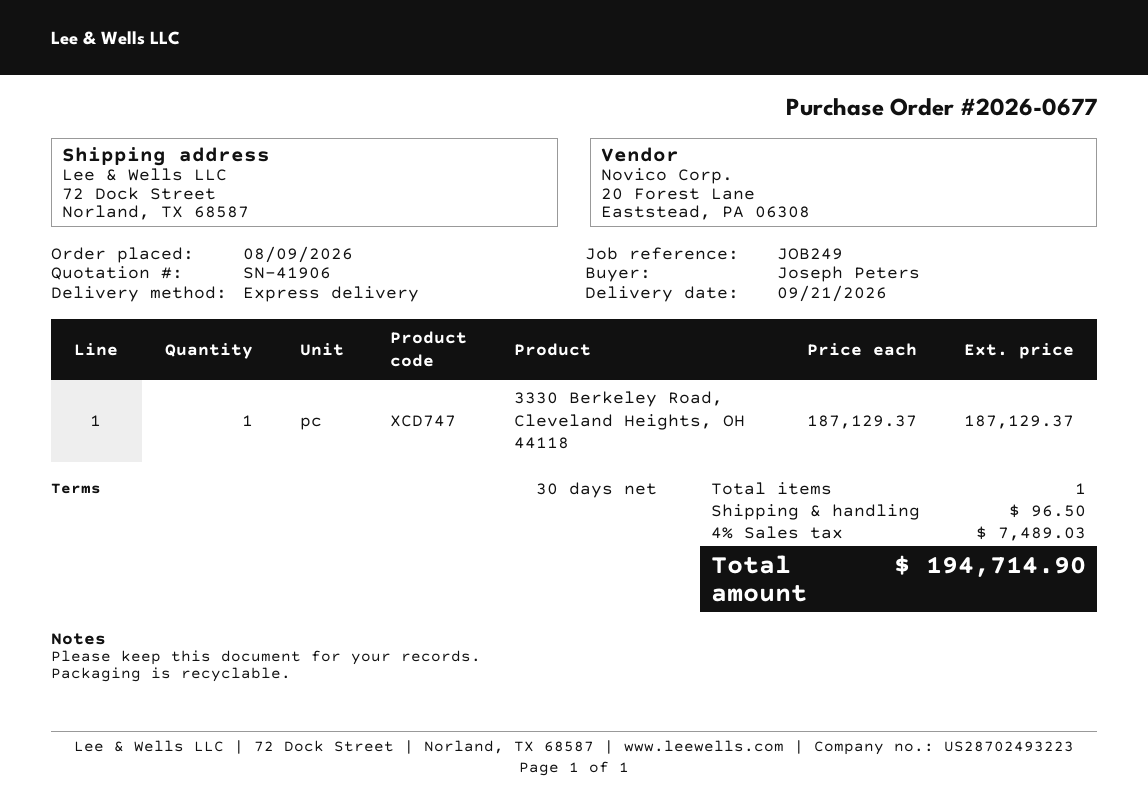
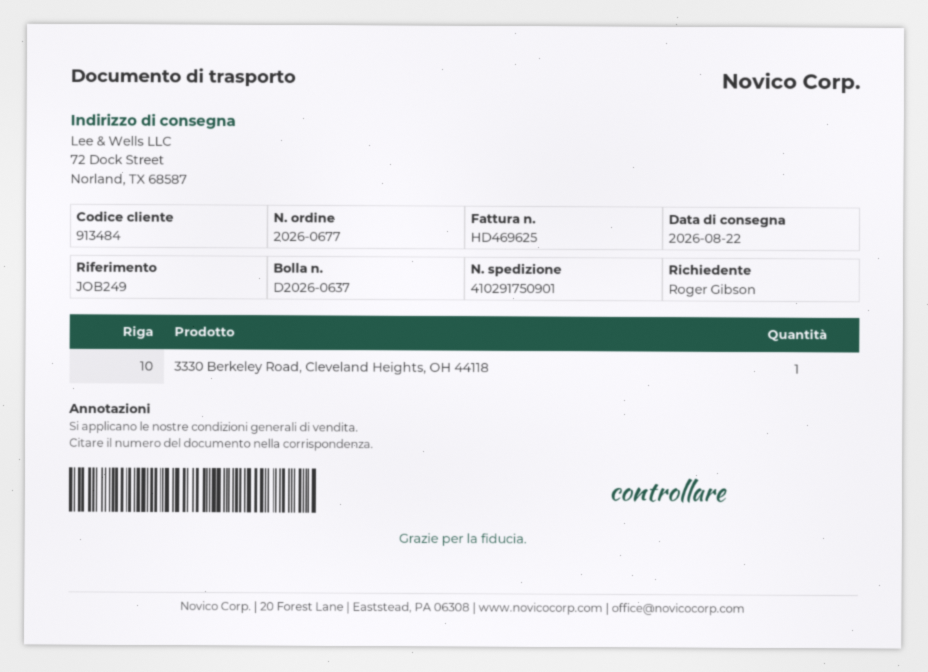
delivery date: 2026-09-21 -> 2026-08-22
ordered by: Joseph Peters -> Roger Gibson

